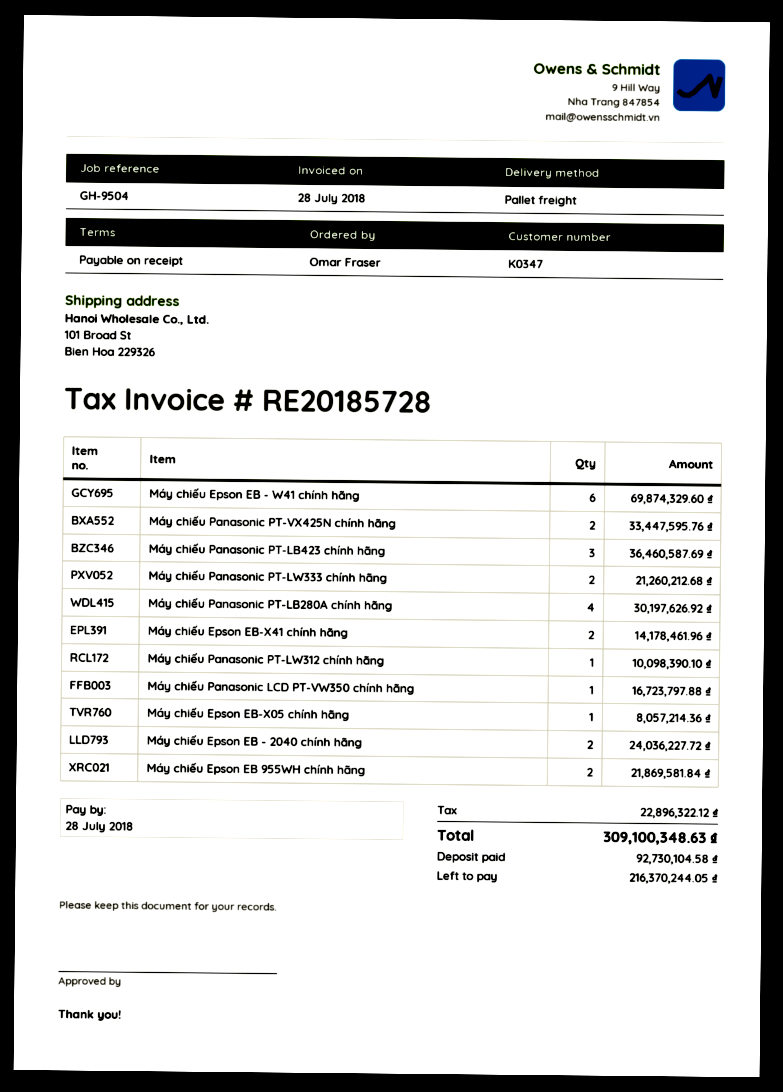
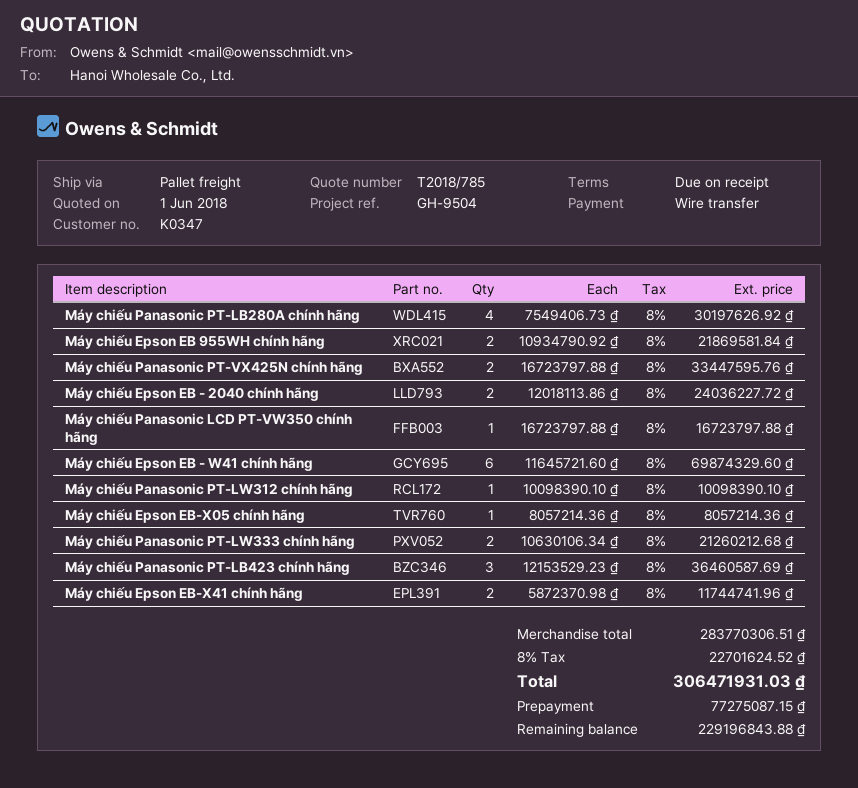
Máy chiếu Epson EB-X41 chính hãng: 2 for 14178461.96 -> 2 for 11744741.96
tax: 22896322.12 -> 22701624.52
total: 309100348.63 -> 306471931.03
deposit: 92730104.58 -> 77275087.15
balance: 216370244.05 -> 229196843.88

